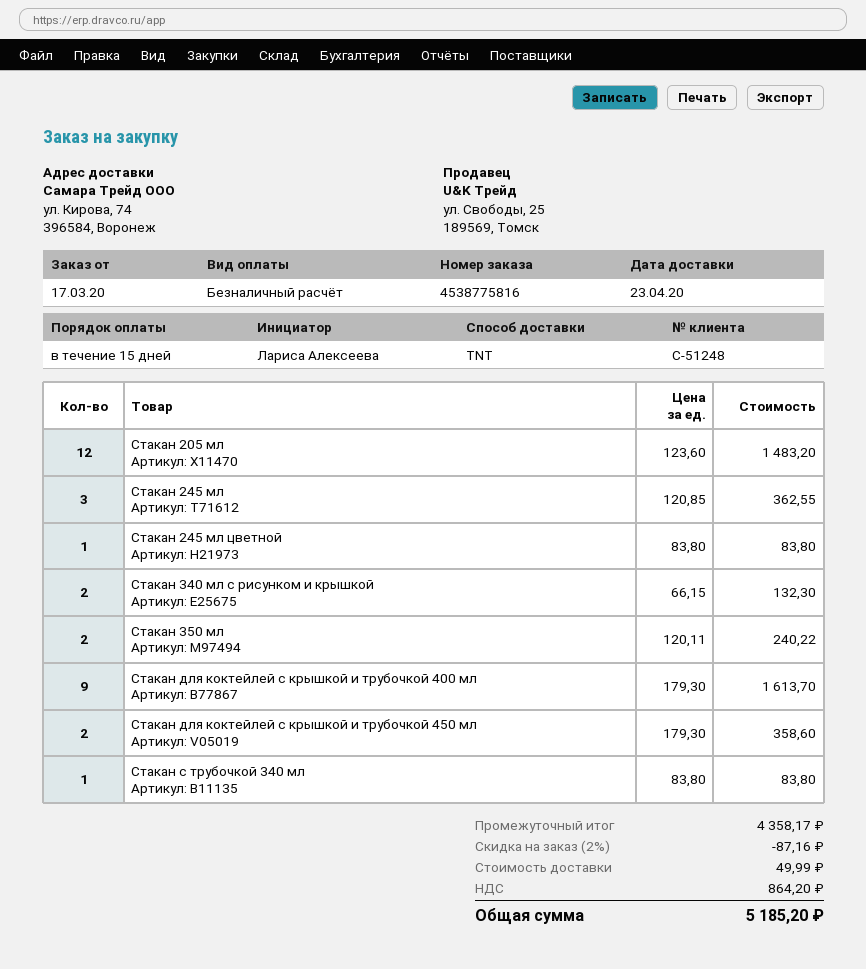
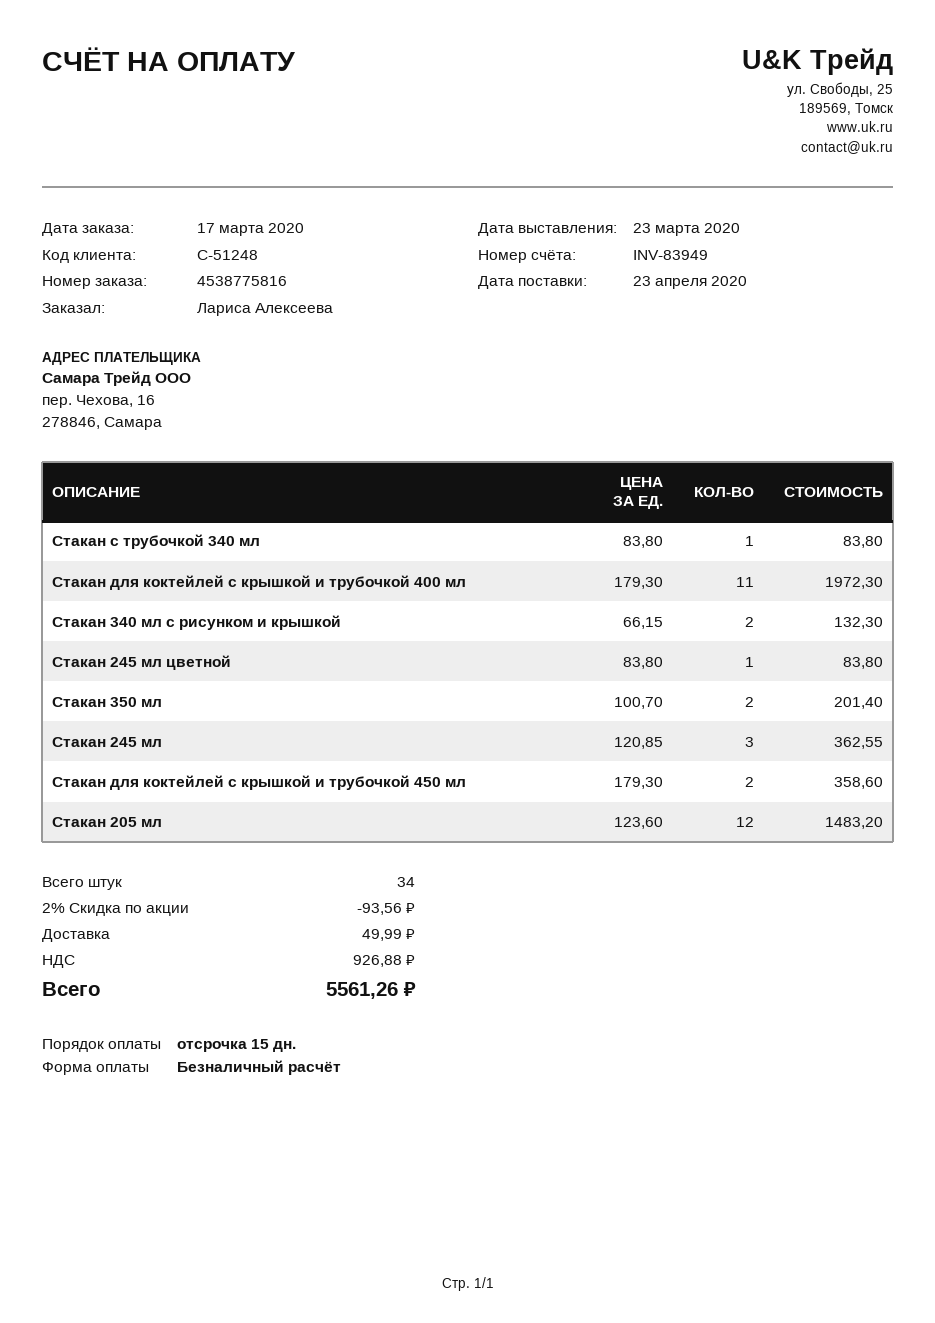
Стакан 350 мл: 2 x 120.11 = 240.22 -> 2 x 100.70 = 201.40
Стакан для коктейлей с крышкой и трубочкой 400 мл: 9 x 179.30 = 1613.70 -> 11 x 179.30 = 1972.30
discount: 2% = 87.16 -> 2% = 93.56
tax: 864.20 -> 926.88
total: 5185.20 -> 5561.26

